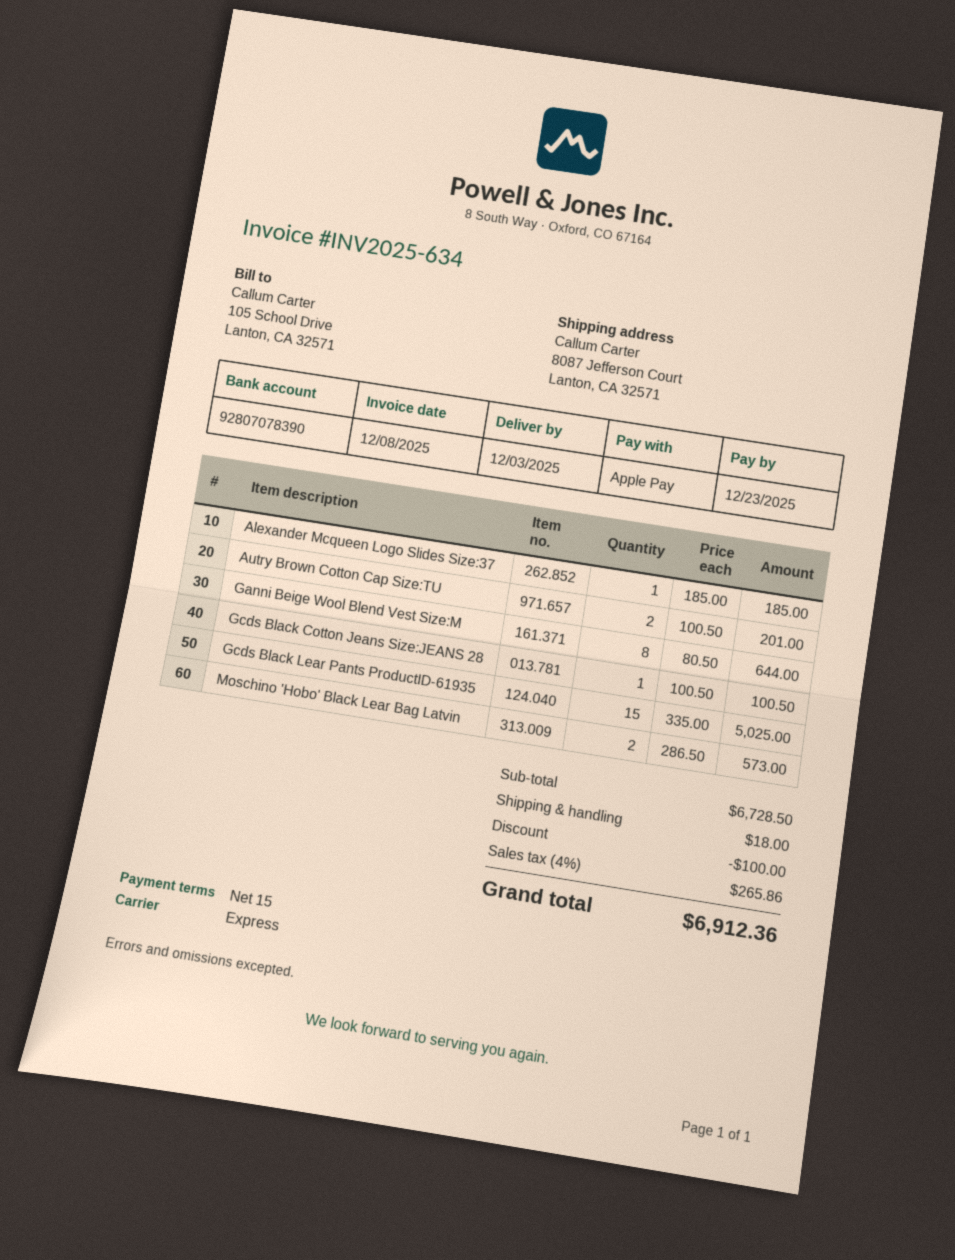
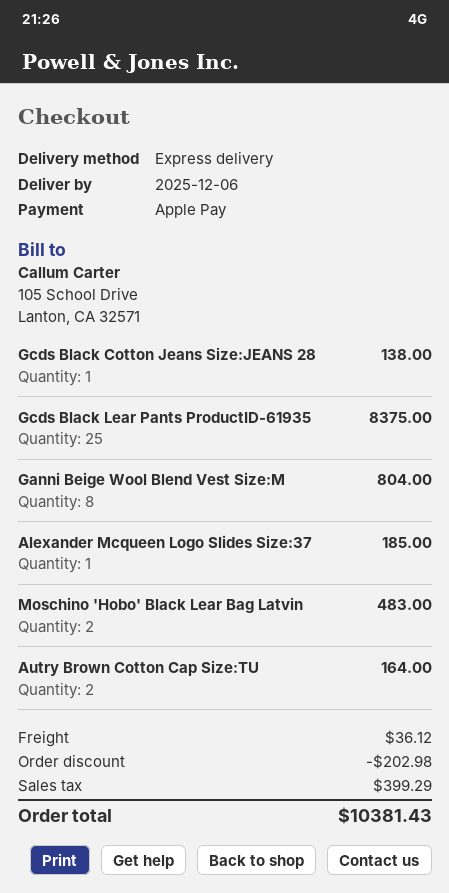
delivery date: 2025-12-03 -> 2025-12-06
Autry Brown Cotton Cap Size:TU: 2 for 201.00 -> 2 for 164.00
Ganni Beige Wool Blend Vest Size:M: 8 for 644.00 -> 8 for 804.00
Gcds Black Cotton Jeans Size:JEANS 28: 1 for 100.50 -> 1 for 138.00
Gcds Black Lear Pants ProductID-61935: 15 for 5025.00 -> 25 for 8375.00
Moschino 'Hobo' Black Lear Bag Latvin: 2 for 573.00 -> 2 for 483.00
discount: 100.00 -> 202.98
shipping: 18.00 -> 36.12
tax: 265.86 -> 399.29
total: 6912.36 -> 10381.43

